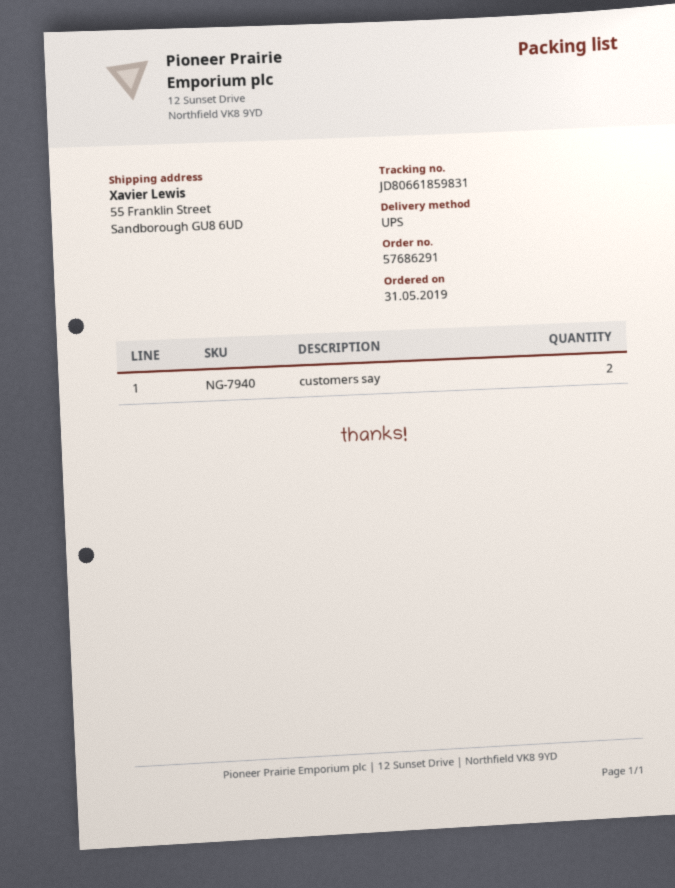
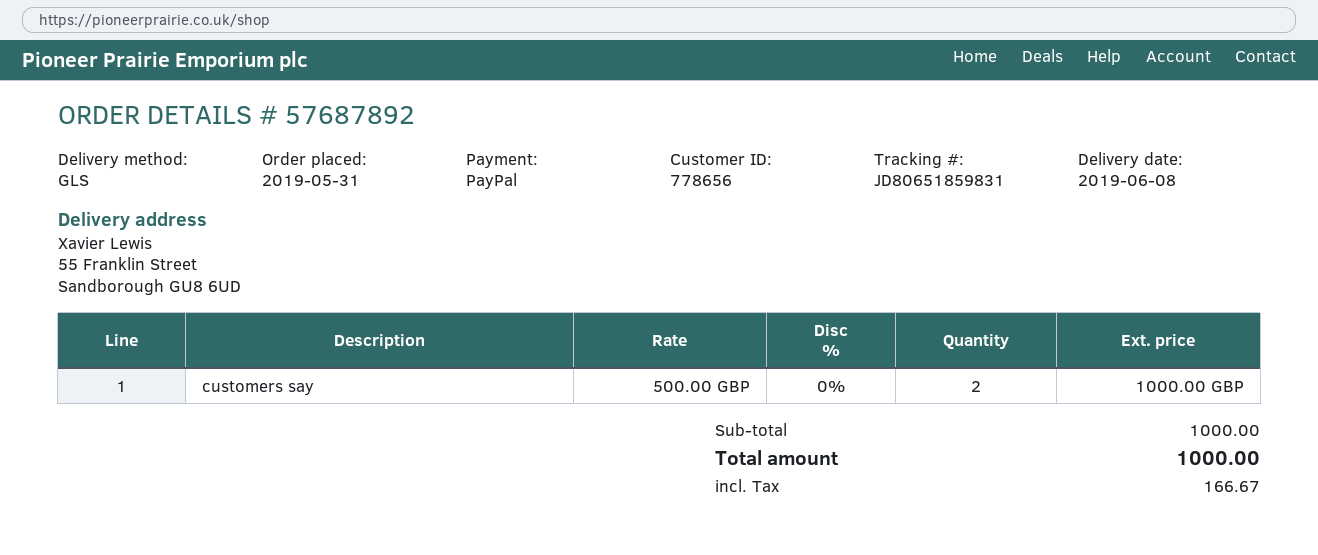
order number: 57686291 -> 57687892
shipping method: UPS -> GLS
tracking number: JD80661859831 -> JD80651859831

